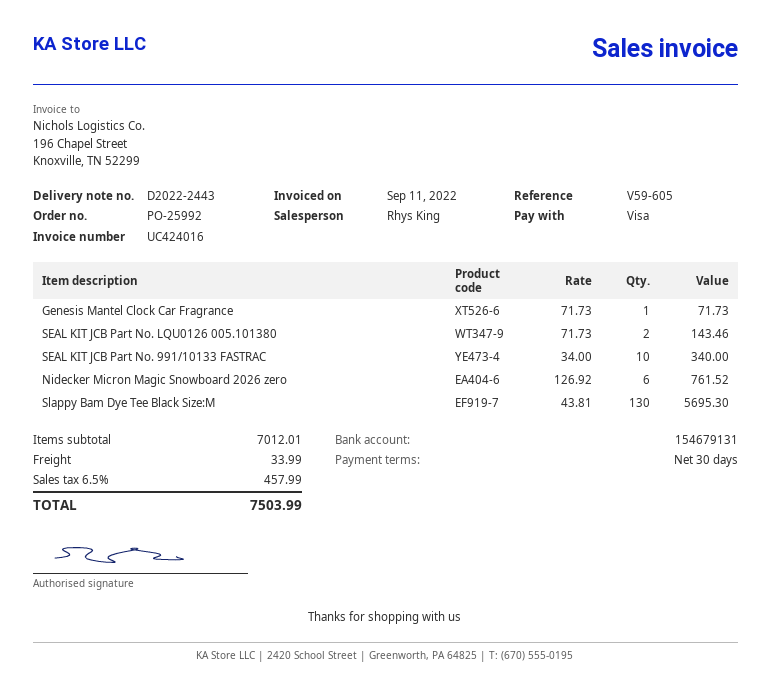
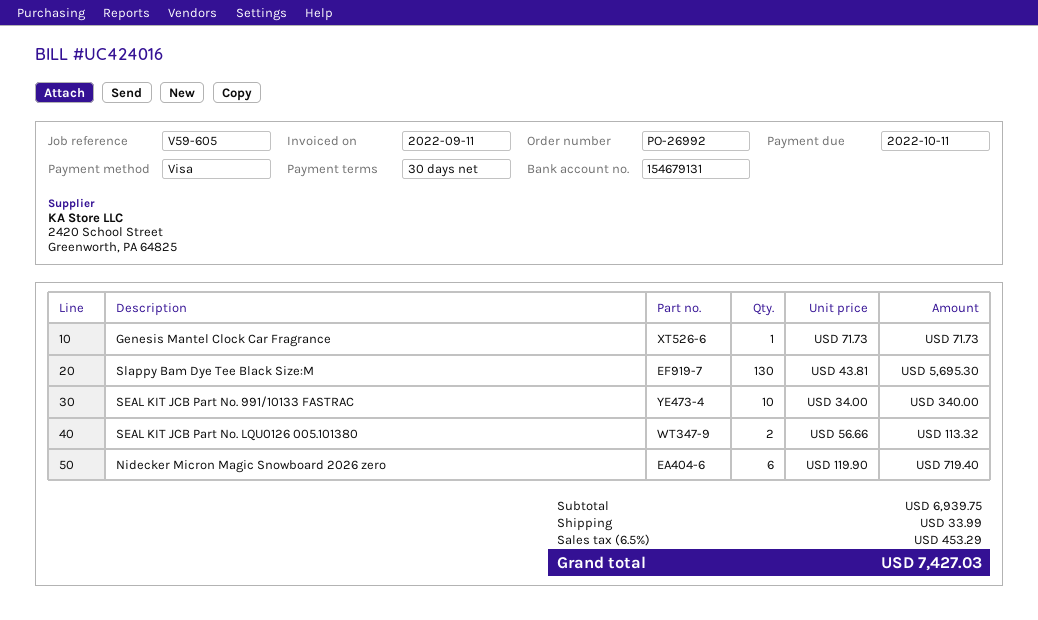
order number: PO-25992 -> PO-26992
SEAL KIT JCB Part No. LQU0126 005.101380: 2 x 71.73 = 143.46 -> 2 x 56.66 = 113.32
Nidecker Micron Magic Snowboard 2026 zero: 6 x 126.92 = 761.52 -> 6 x 119.90 = 719.40
subtotal: 7012.01 -> 6939.75
tax: 6.5% = 457.99 -> 6.5% = 453.29
total: 7503.99 -> 7427.03

